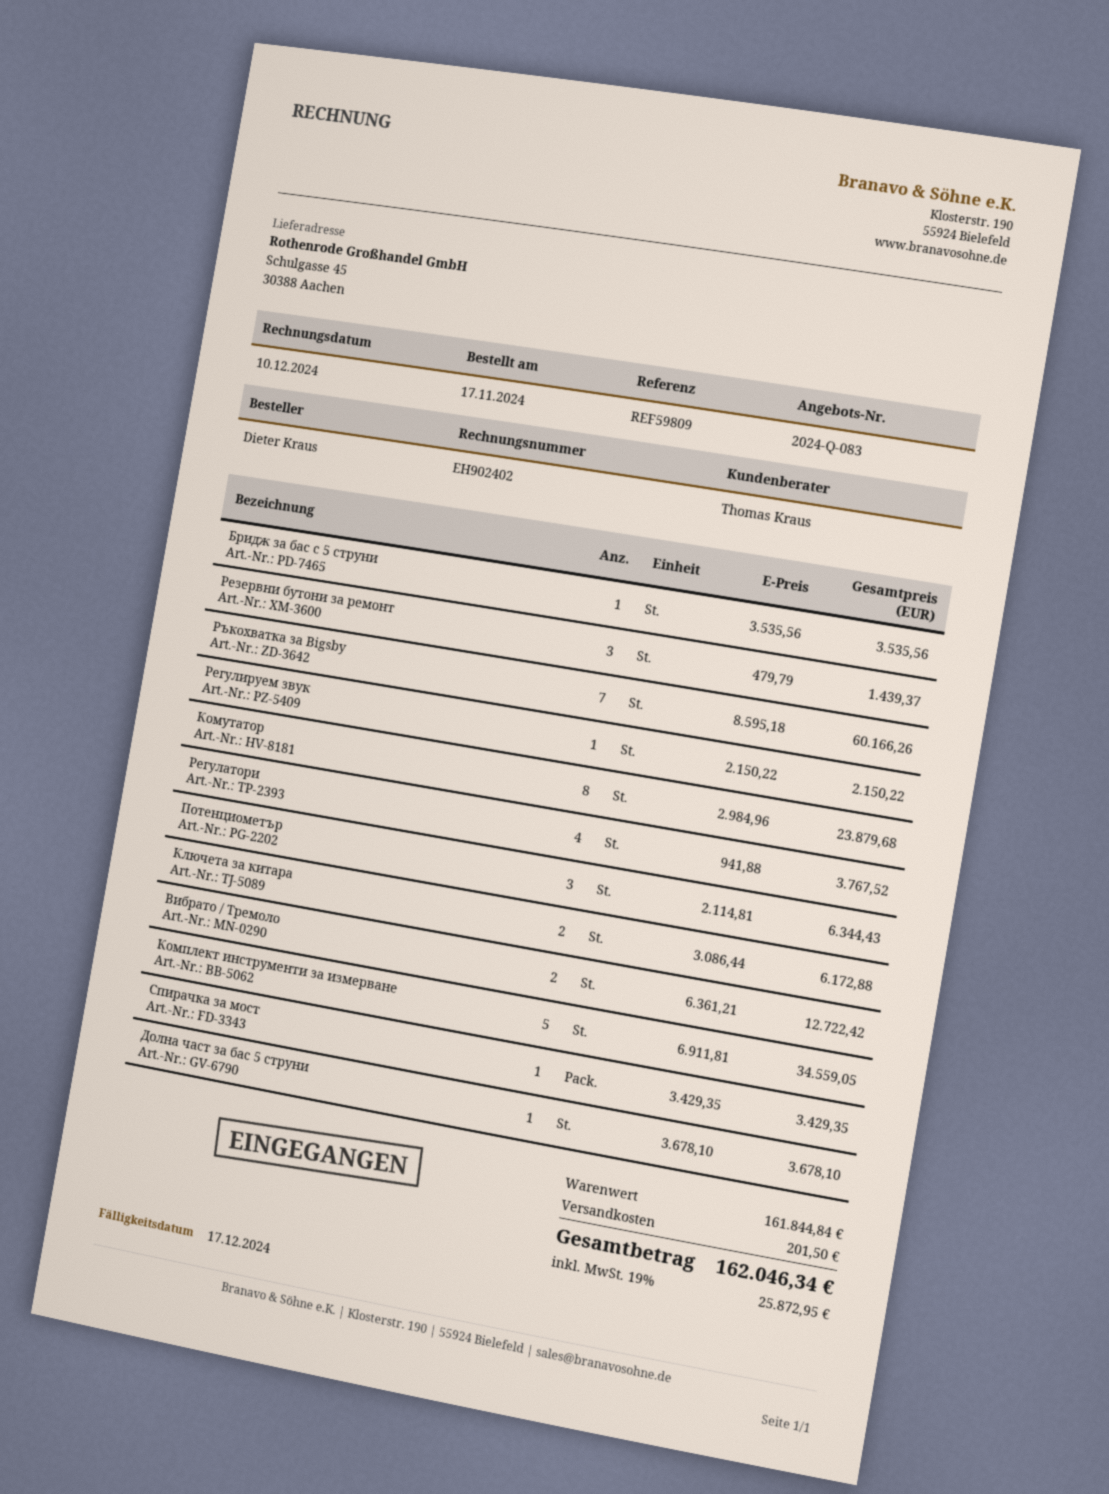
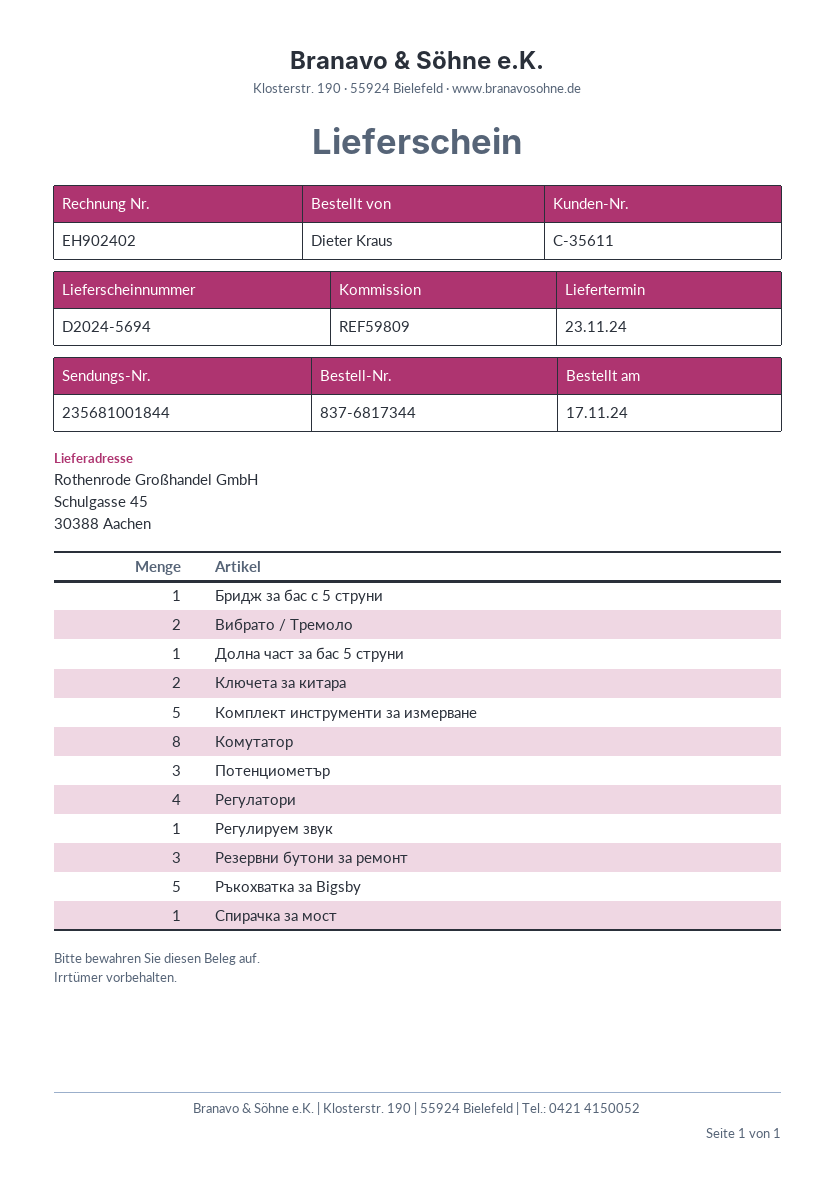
Ръкохватка за Bigsby: 7 -> 5

